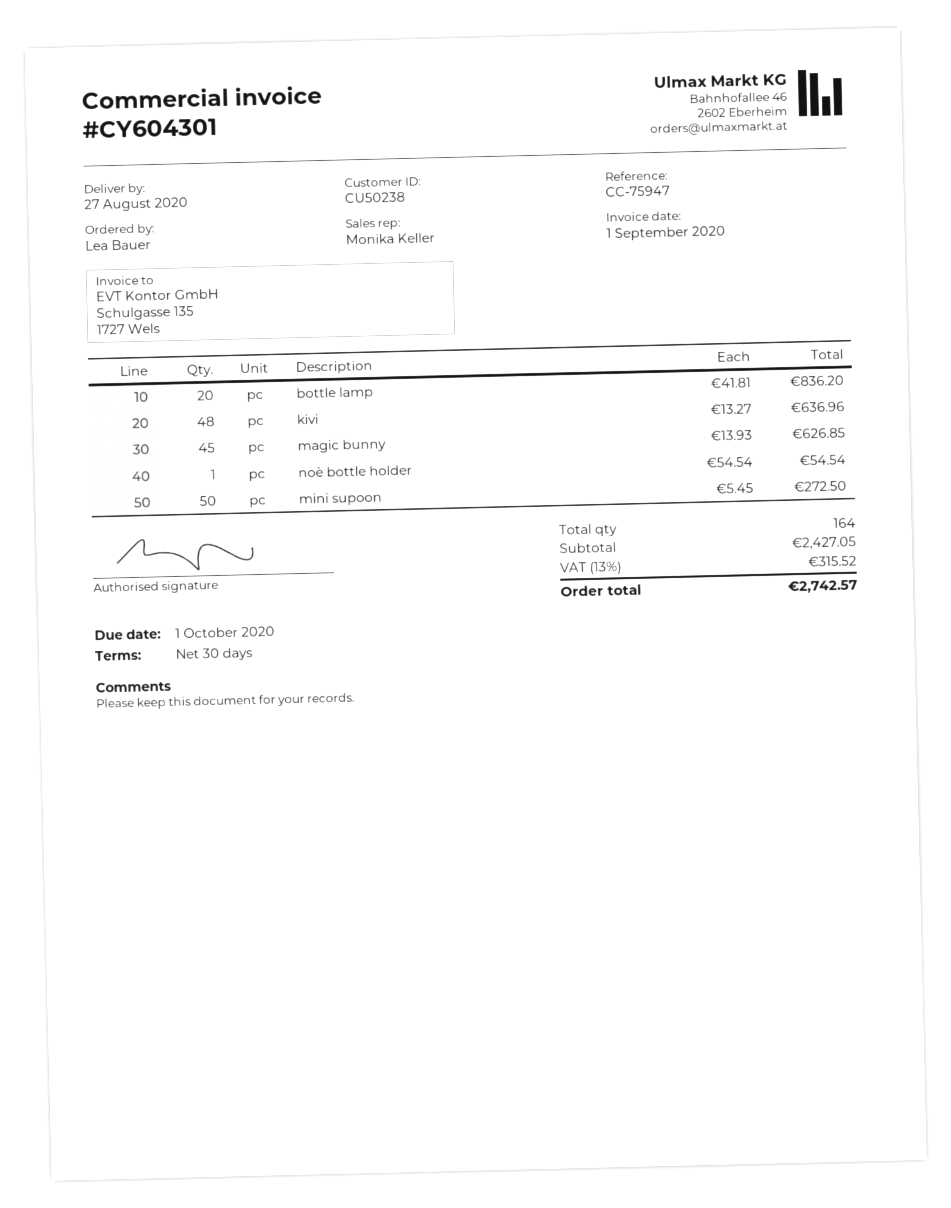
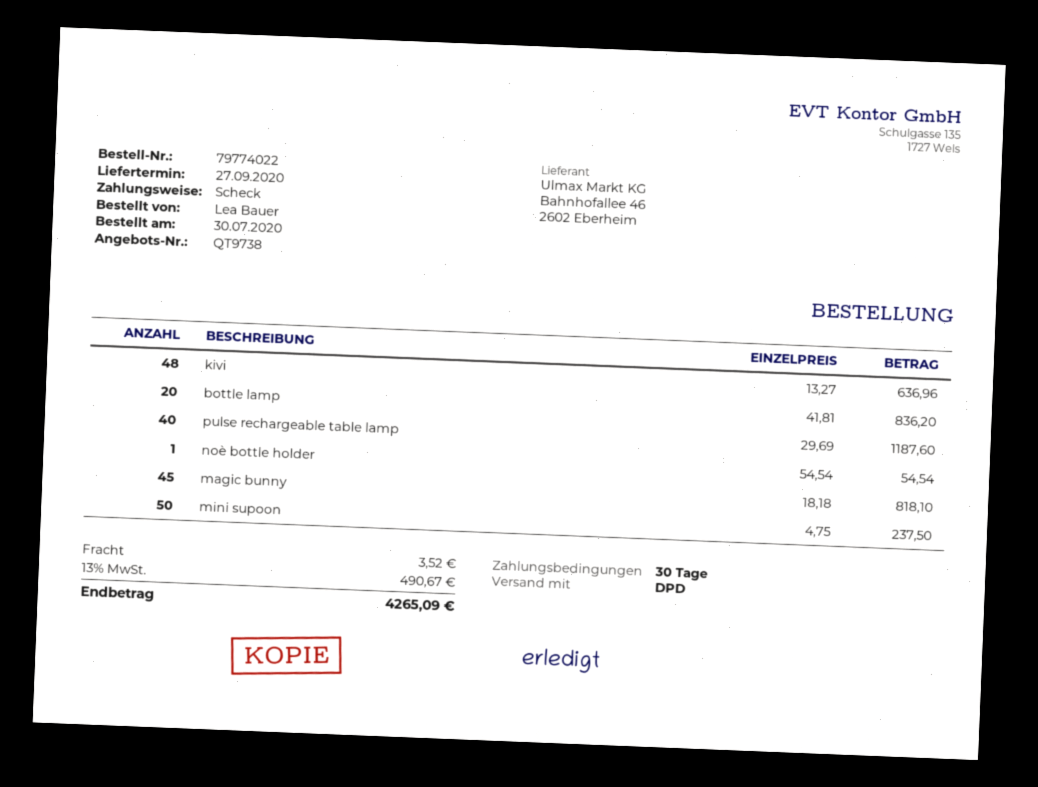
delivery date: 2020-08-27 -> 2020-09-27
magic bunny: 45 x 13.93 = 626.85 -> 45 x 18.18 = 818.10
mini supoon: 50 x 5.45 = 272.50 -> 50 x 4.75 = 237.50
pulse rechargeable table lamp: none -> 40 x 29.69 = 1187.60
shipping: none -> 3.52
tax: 13% = 315.52 -> 13% = 490.67
total: 2742.57 -> 4265.09

